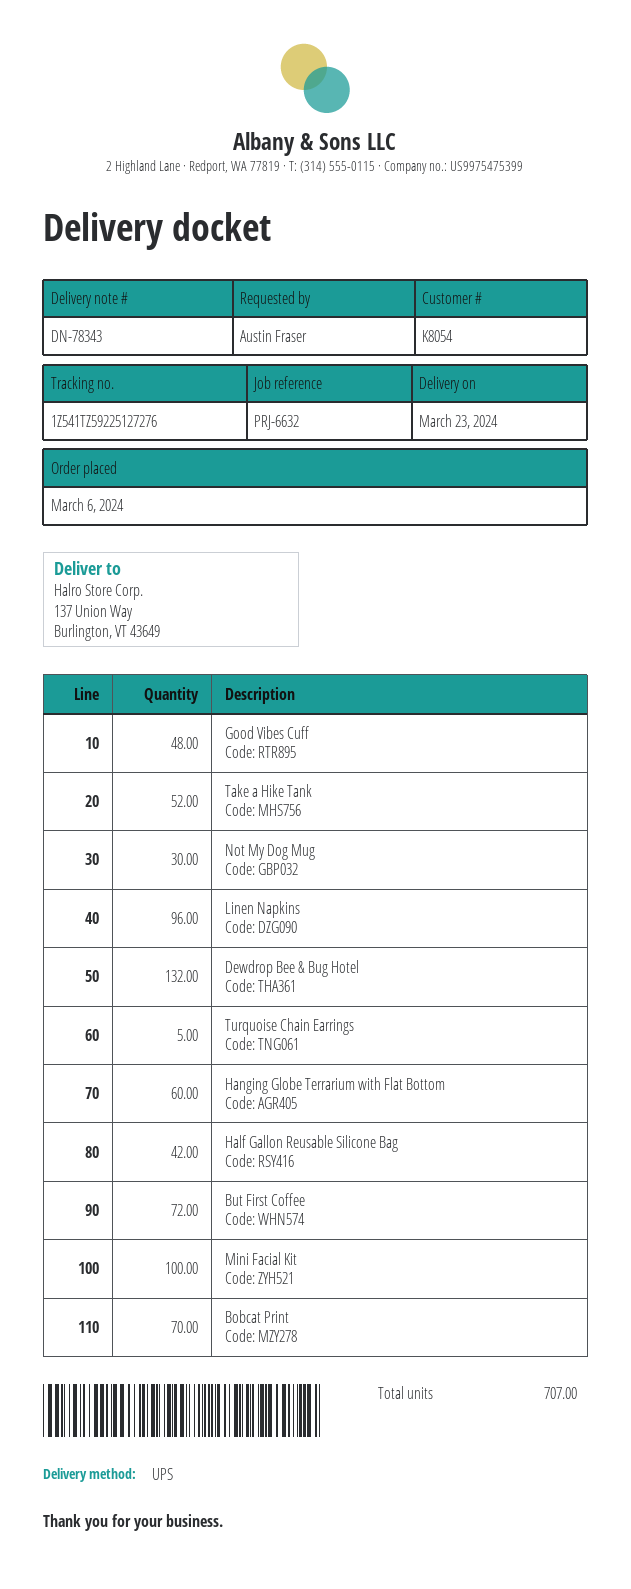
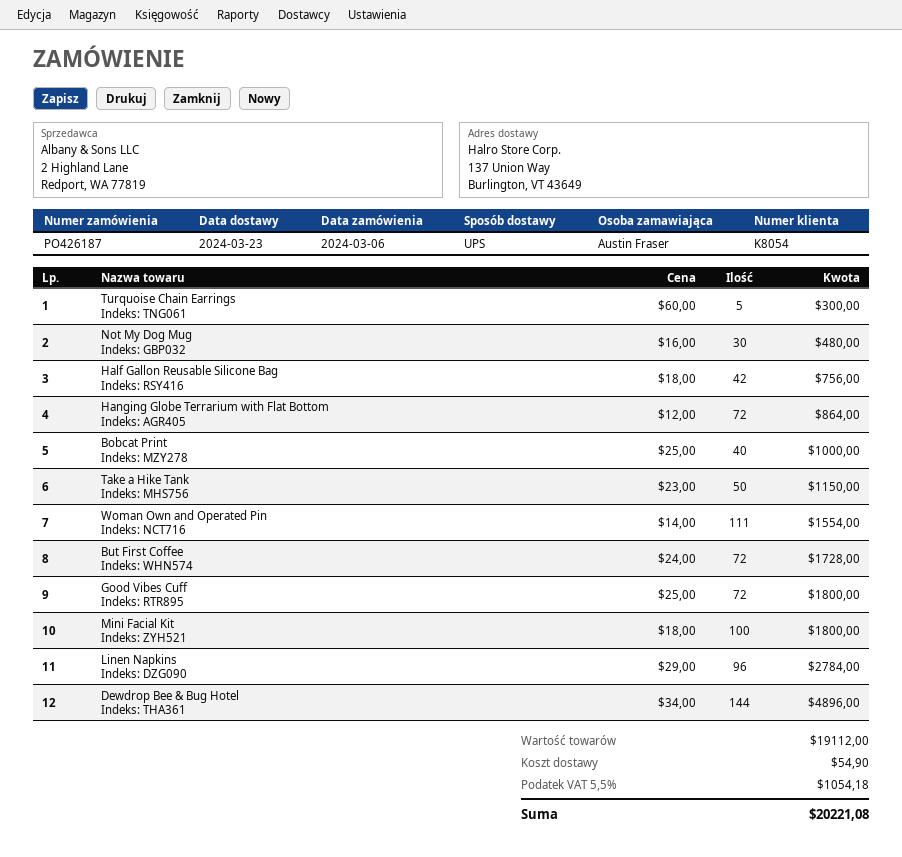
Good Vibes Cuff: 48 -> 72
Take a Hike Tank: 52 -> 50
Dewdrop Bee & Bug Hotel: 132 -> 144
Hanging Globe Terrarium with Flat Bottom: 60 -> 72
Bobcat Print: 70 -> 40
Woman Own and Operated Pin: none -> 111

